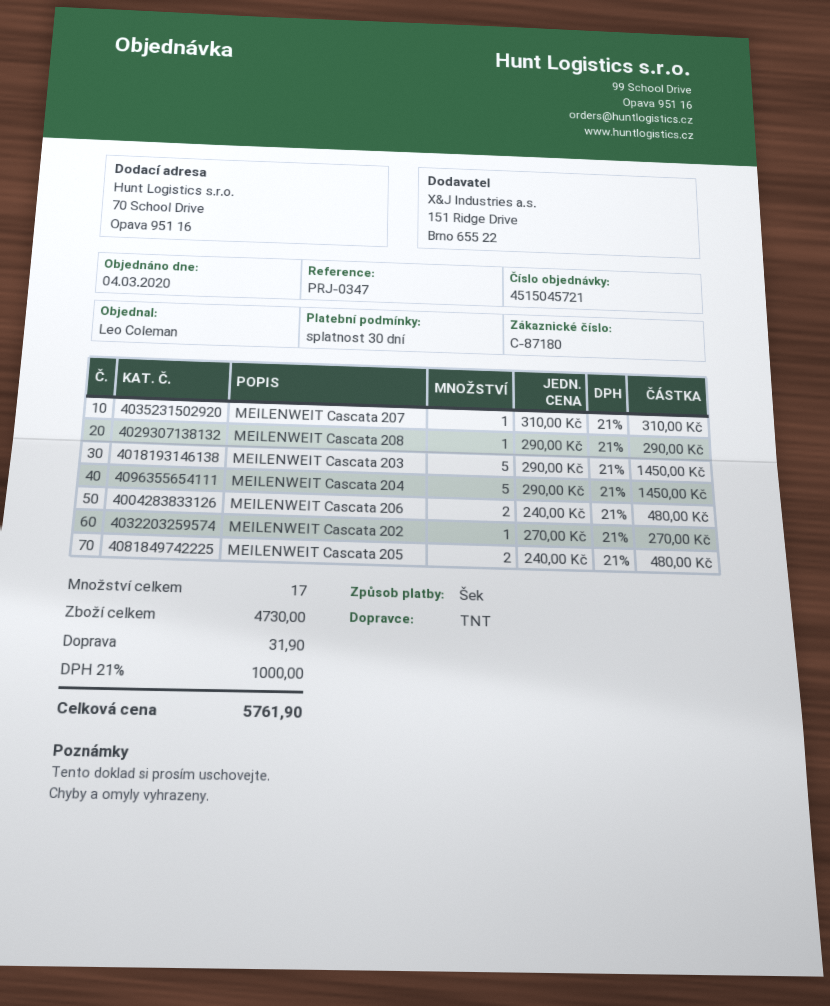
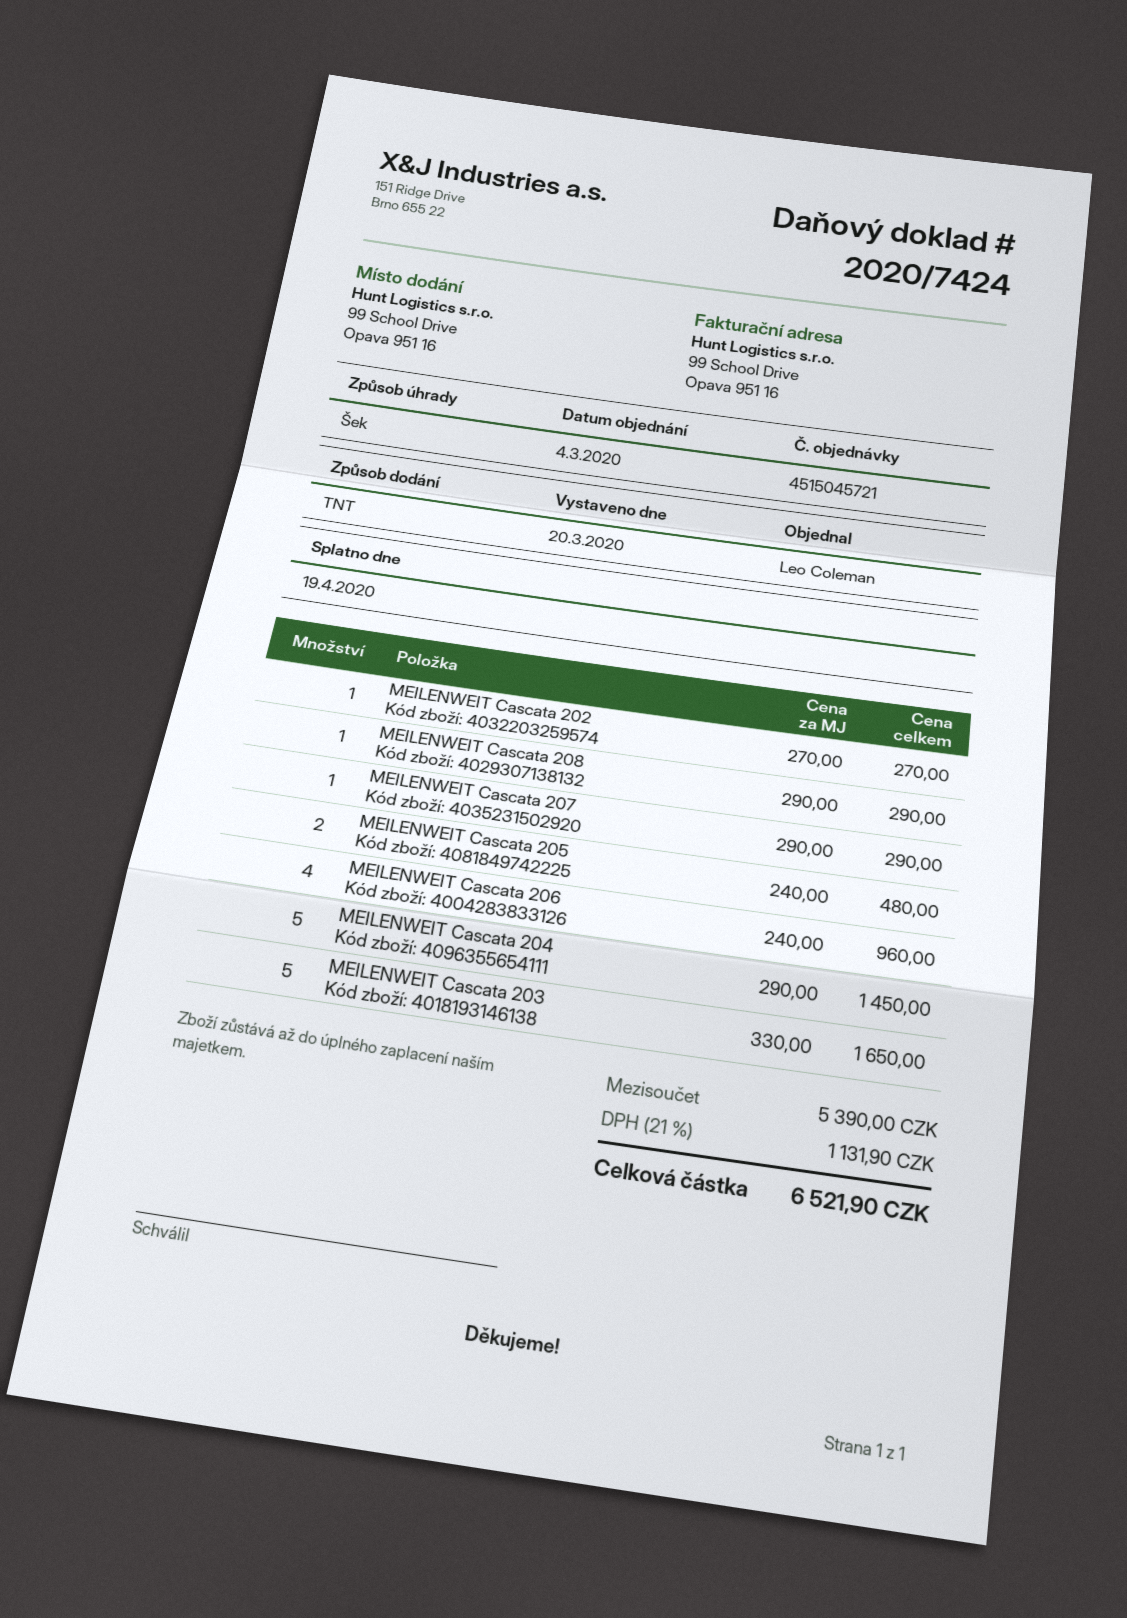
ship to: 70 School Drive, Opava 951 16 -> 99 School Drive, Opava 951 16
MEILENWEIT Cascata 207: 1 x 310.00 = 310.00 -> 1 x 290.00 = 290.00
MEILENWEIT Cascata 203: 5 x 290.00 = 1450.00 -> 5 x 330.00 = 1650.00
MEILENWEIT Cascata 206: 2 x 240.00 = 480.00 -> 4 x 240.00 = 960.00
subtotal: 4730.00 -> 5390.00
shipping: 31.90 -> none
tax: 21% = 1000.00 -> 21% = 1131.90
total: 5761.90 -> 6521.90

